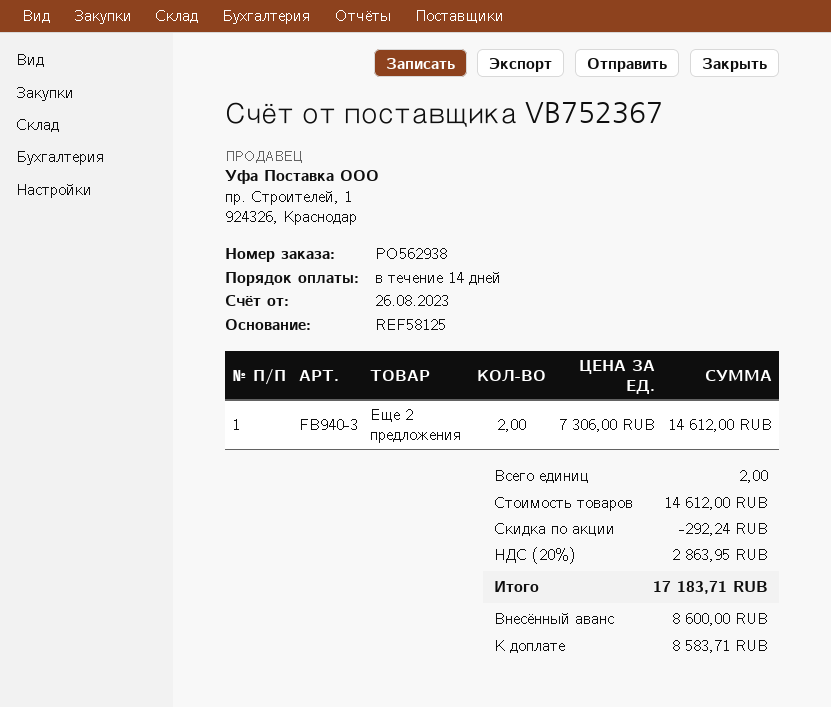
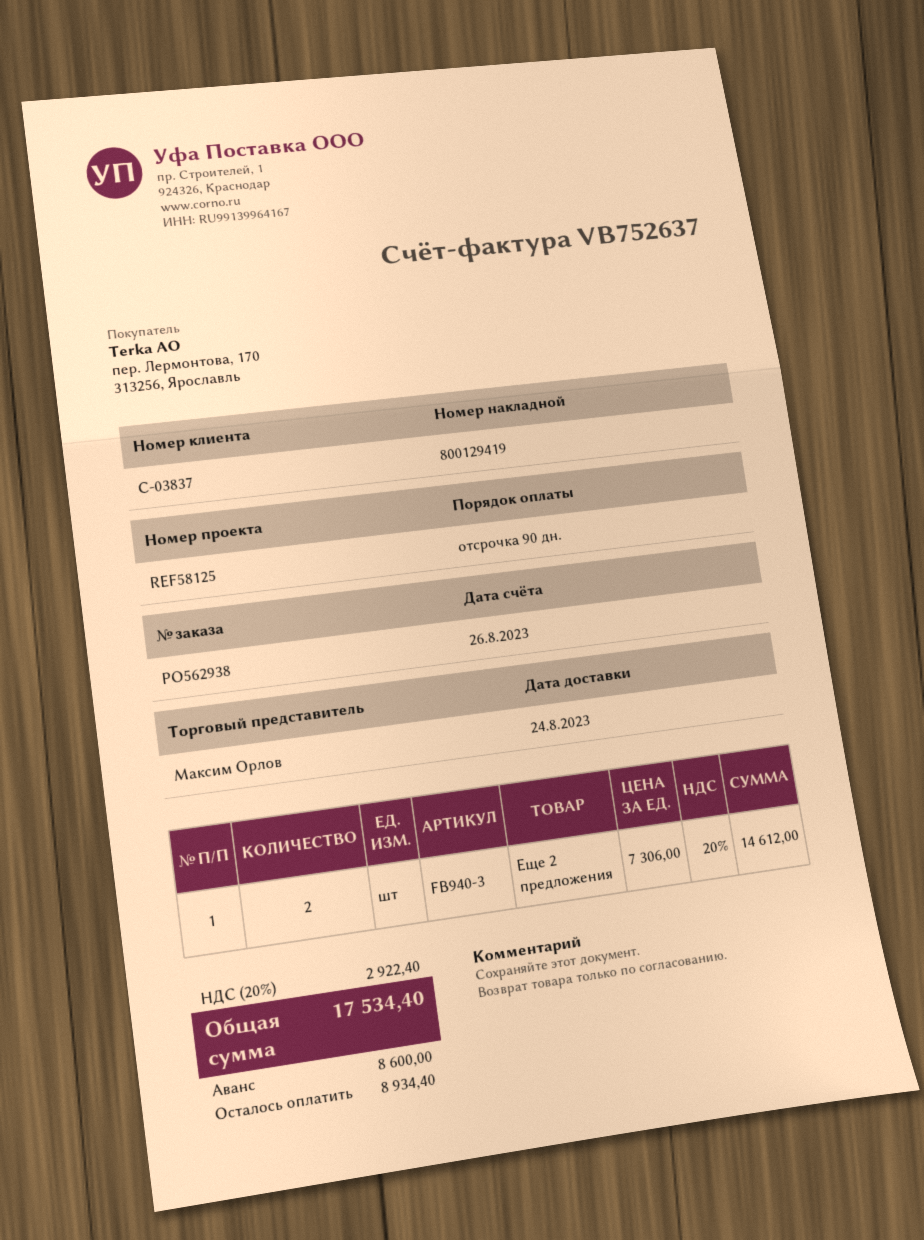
invoice number: VB752367 -> VB752637
payment terms: 14 days -> 90 days
discount: 292.24 -> none
tax: 20% = 2863.95 -> 20% = 2922.40
total: 17183.71 -> 17534.40
balance: 8583.71 -> 8934.40

